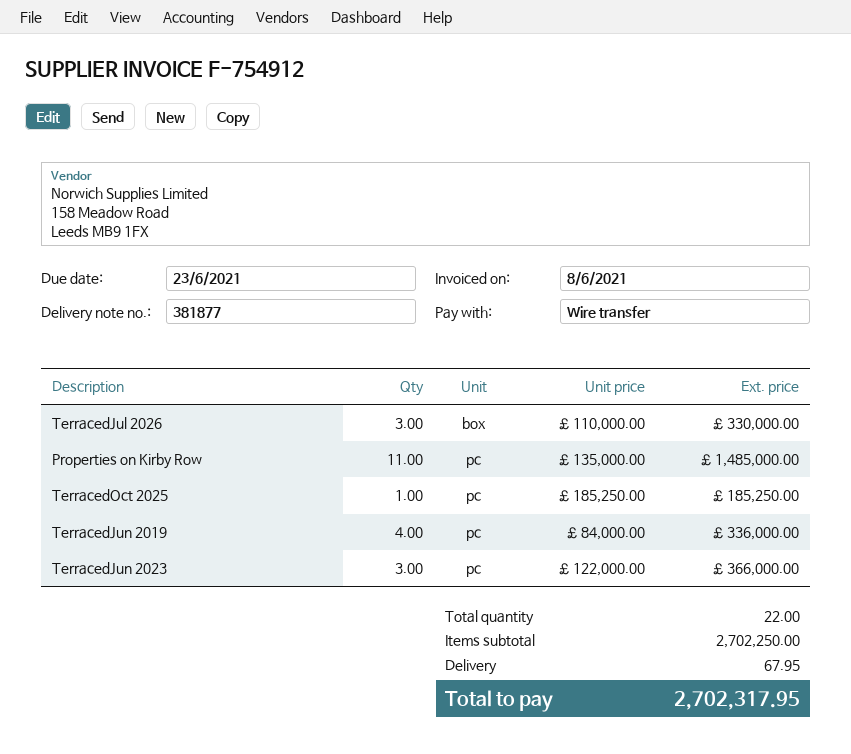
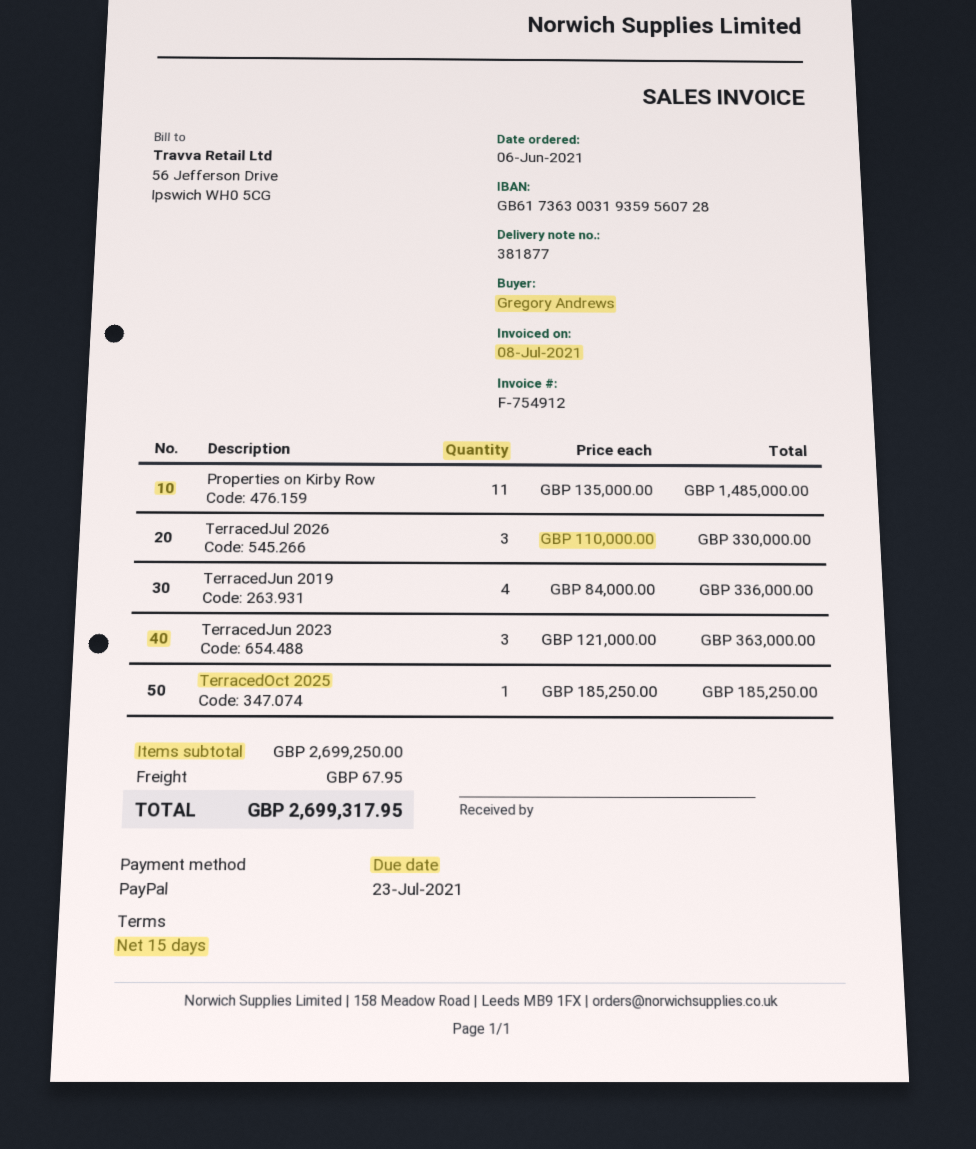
invoice date: 2021-06-08 -> 2021-07-08
due date: 2021-06-23 -> 2021-07-23
payment method: bank transfer -> PayPal
TerracedJun 2023: 3 x 122000.00 = 366000.00 -> 3 x 121000.00 = 363000.00
subtotal: 2702250.00 -> 2699250.00
total: 2702317.95 -> 2699317.95

